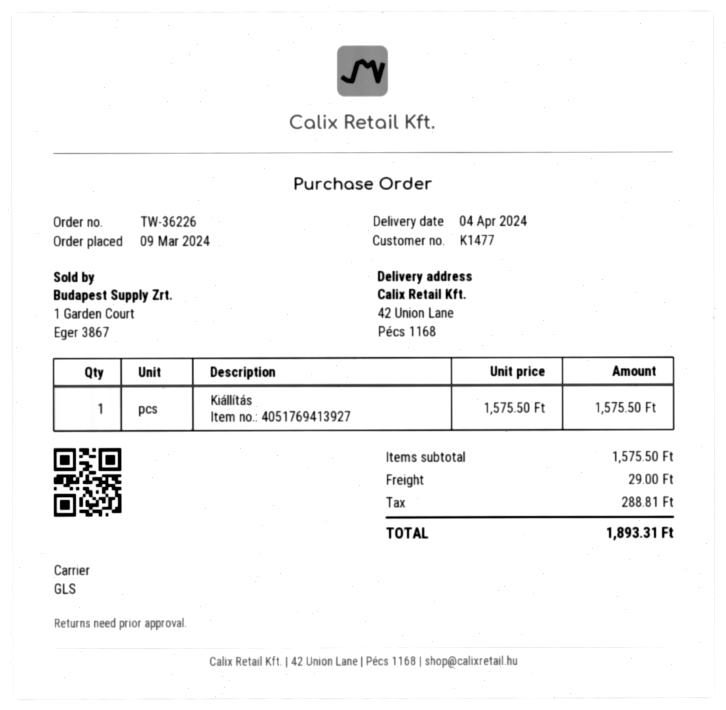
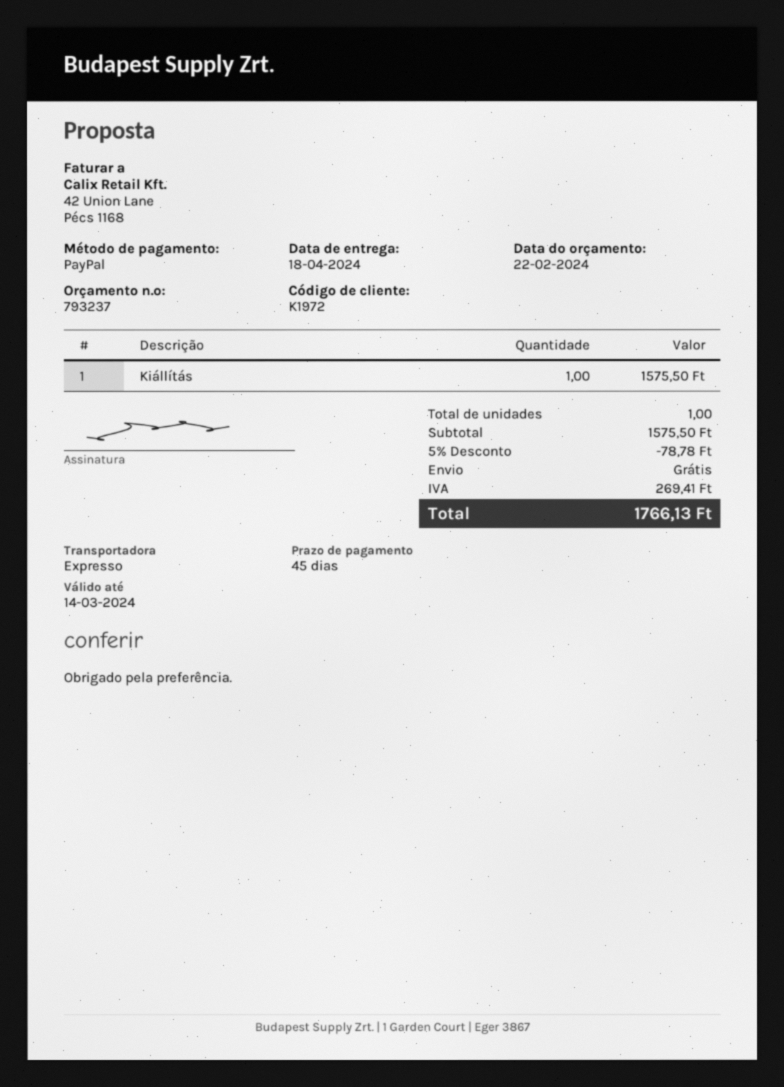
delivery date: 2024-04-04 -> 2024-04-18
customer number: K1477 -> K1972
shipping method: GLS -> express
discount: none -> 5% = 78.78
shipping: 29.00 -> 0.00
tax: 288.81 -> 269.41
total: 1893.31 -> 1766.13

